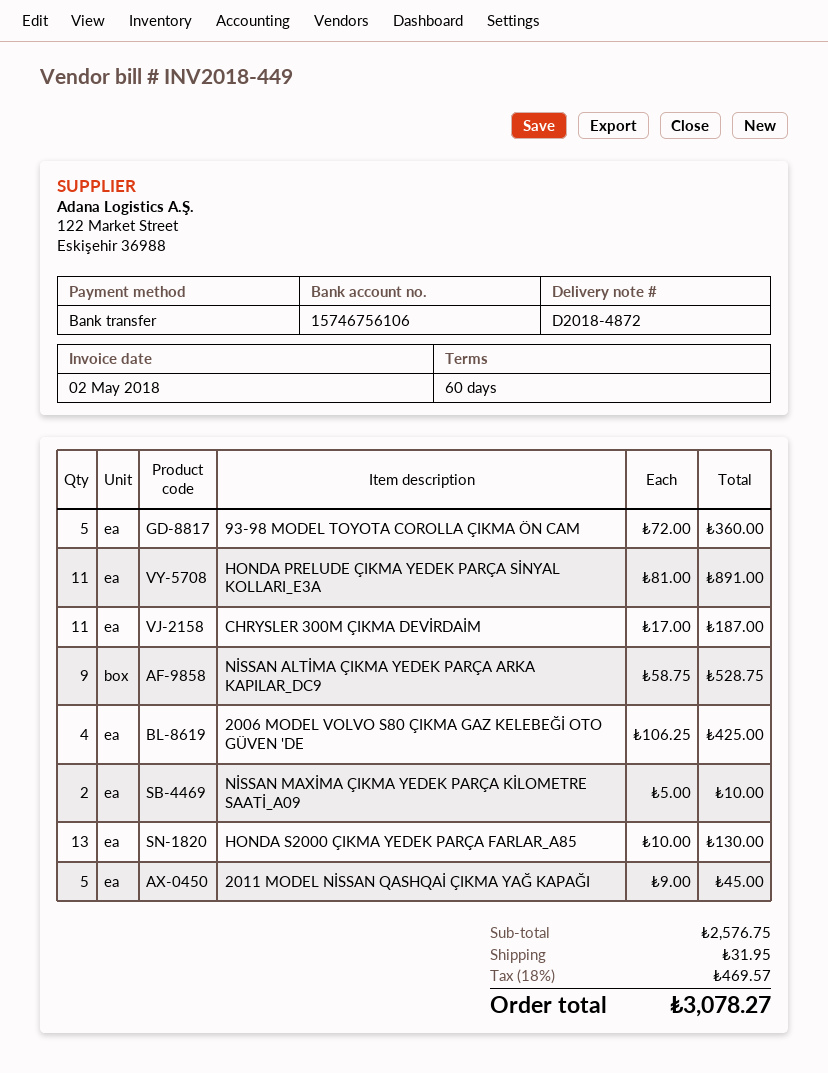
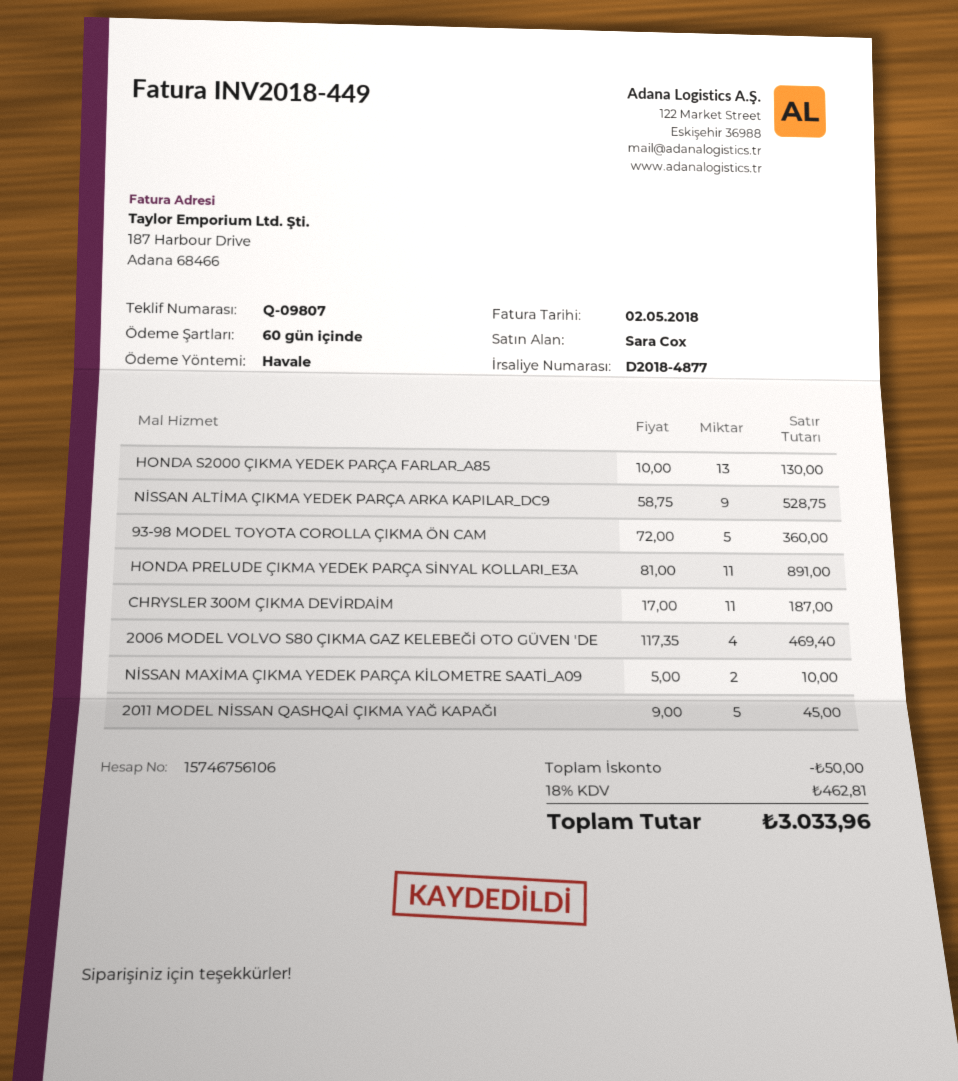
delivery note number: D2018-4872 -> D2018-4877
2006 MODEL VOLVO S80 ÇIKMA GAZ KELEBEĞİ OTO GÜVEN 'DE: 4 x 106.25 = 425.00 -> 4 x 117.35 = 469.40
discount: none -> 50.00
shipping: 31.95 -> none
tax: 18% = 469.57 -> 18% = 462.81
total: 3078.27 -> 3033.96

